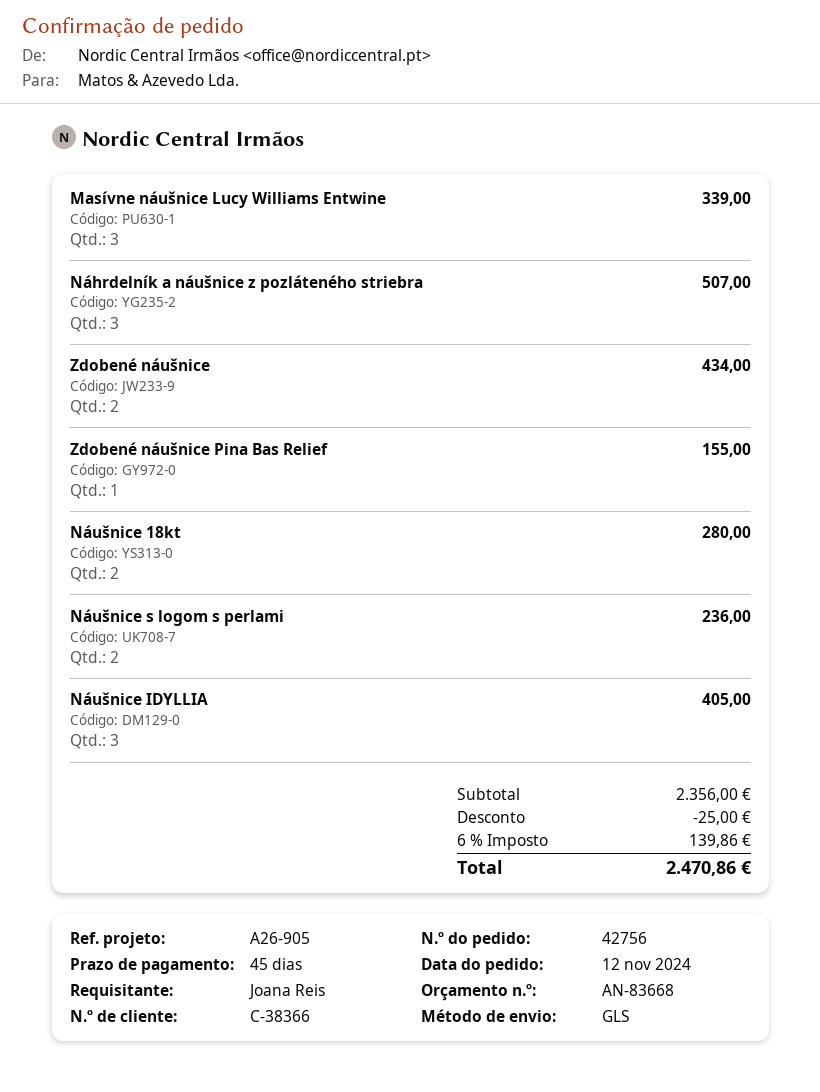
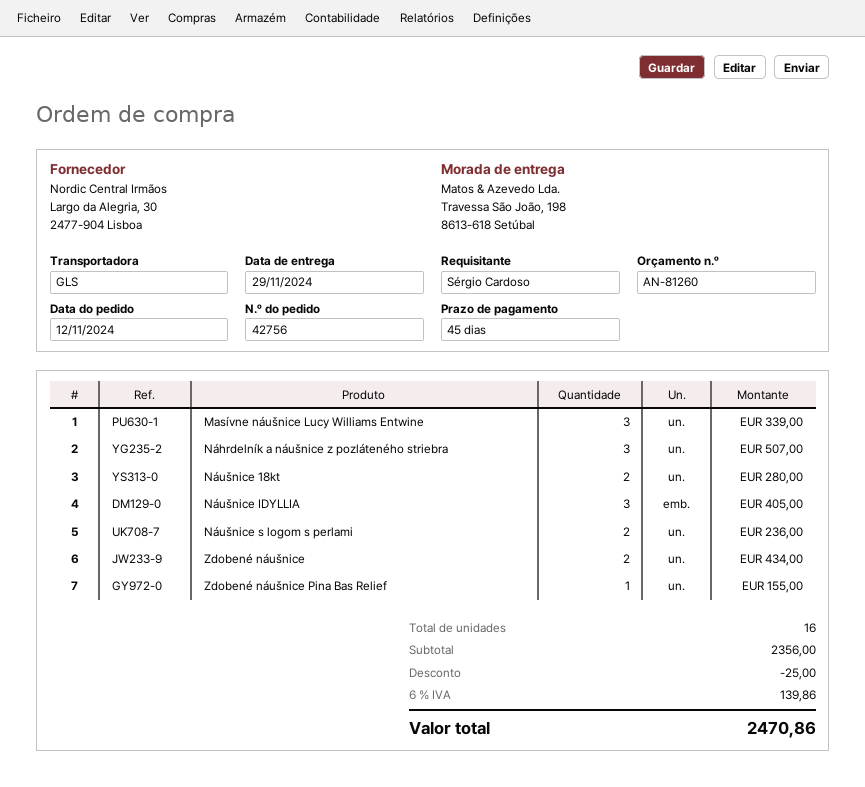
quote number: AN-83668 -> AN-81260
ordered by: Joana Reis -> Sérgio Cardoso

